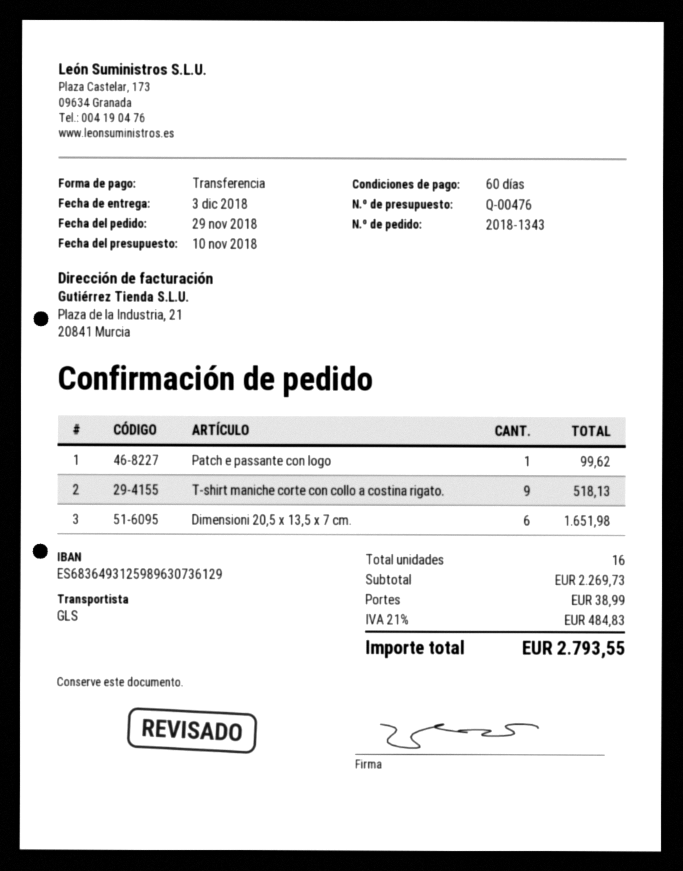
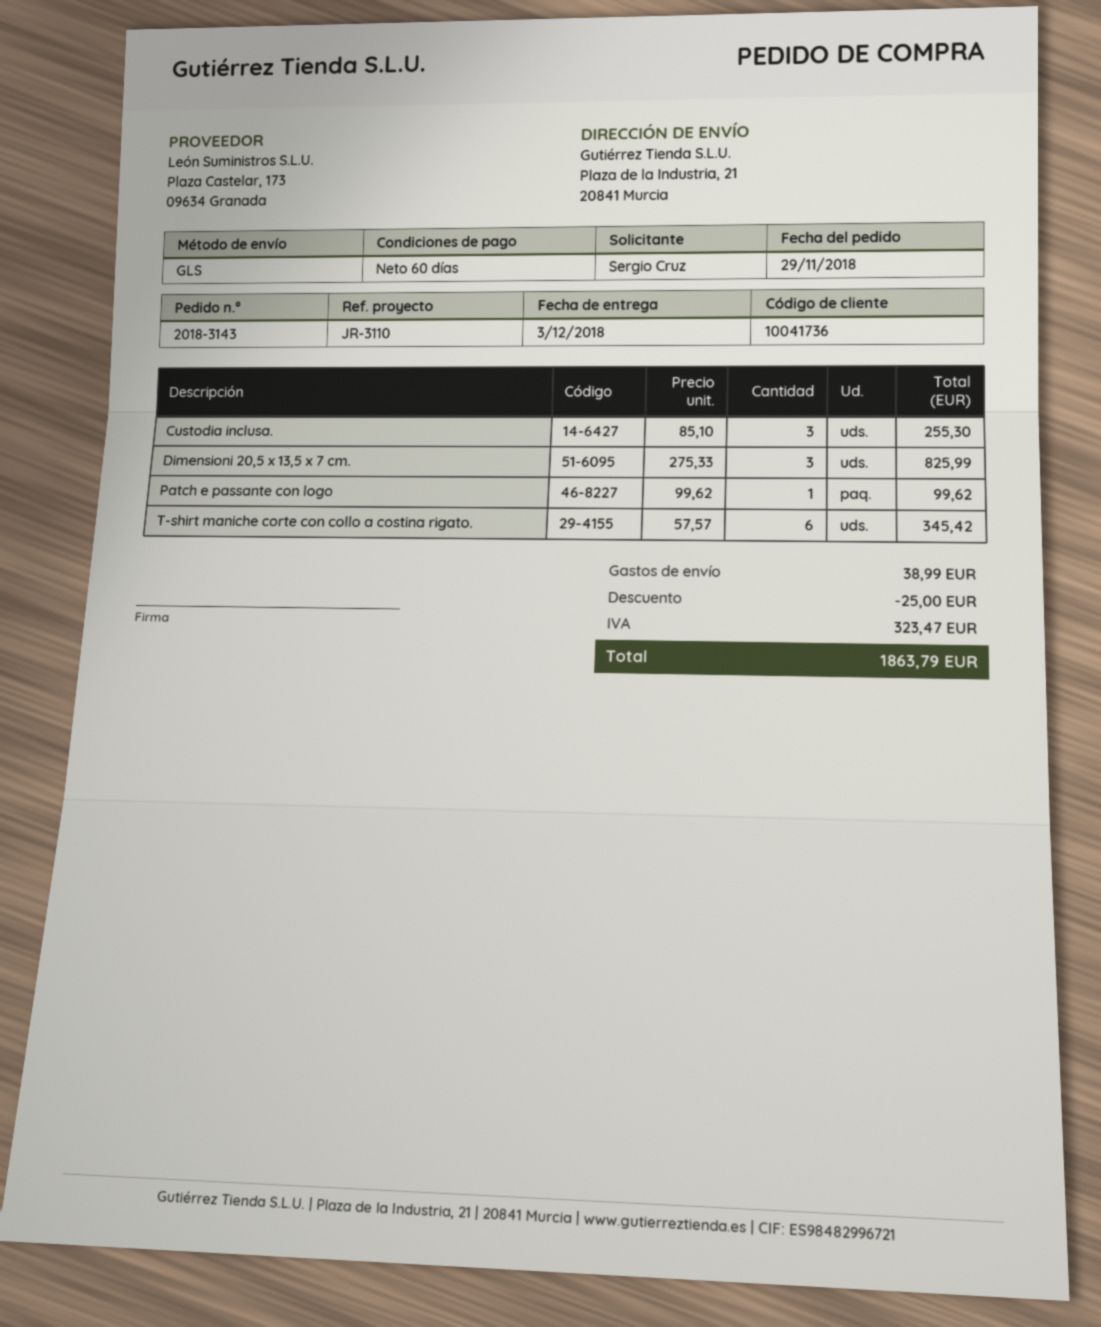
order number: 2018-1343 -> 2018-3143
T-shirt maniche corte con collo a costina rigato.: 9 for 518.13 -> 6 for 345.42
Dimensioni 20,5 x 13,5 x 7 cm.: 6 for 1651.98 -> 3 for 825.99
Custodia inclusa.: none -> 3 for 255.30
discount: none -> 25.00
tax: 484.83 -> 323.47
total: 2793.55 -> 1863.79

